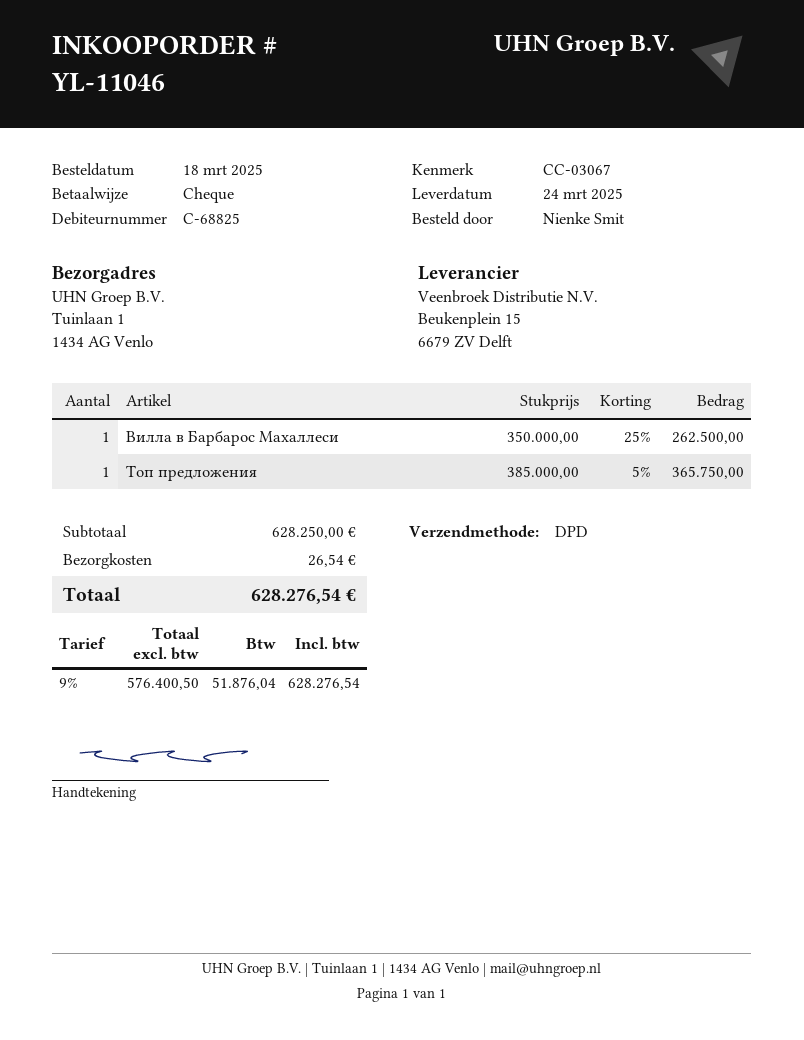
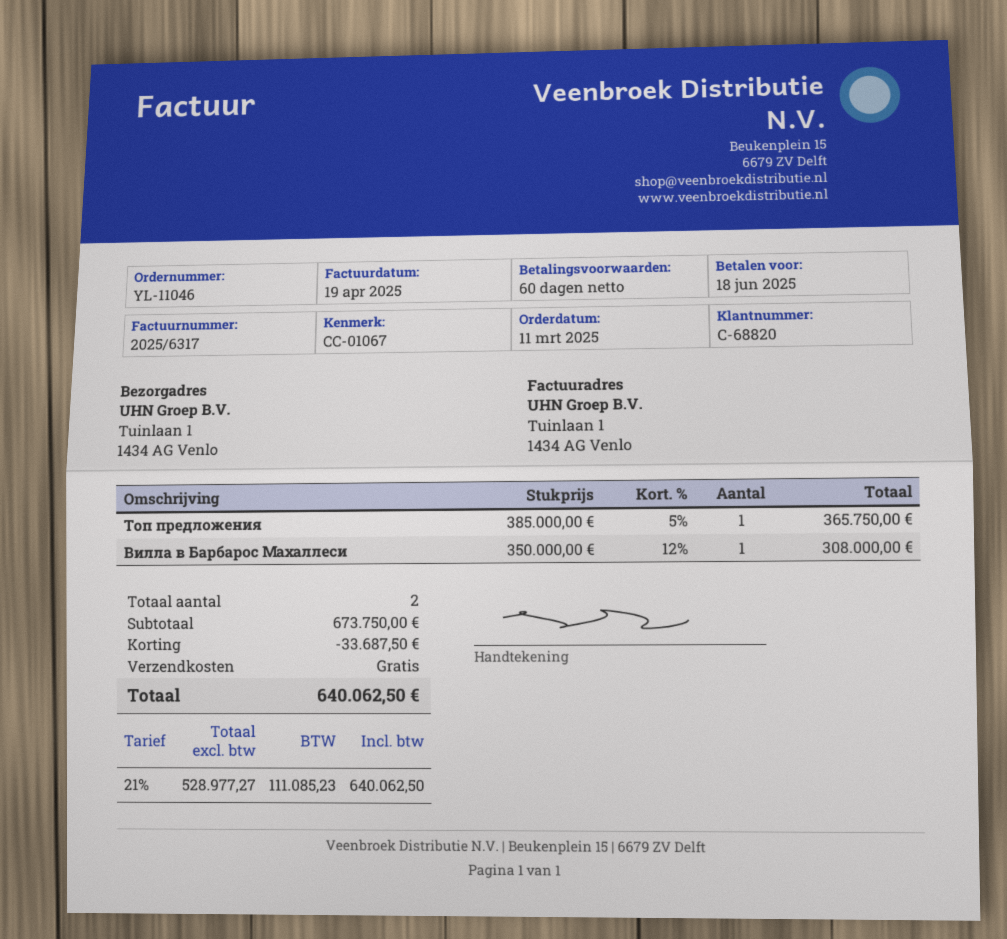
order date: 2025-03-18 -> 2025-03-11
customer number: C-68825 -> C-68820
reference: CC-03067 -> CC-01067
Вилла в Барбарос Махаллеси: 1 x 350000.00 - 25% = 262500.00 -> 1 x 350000.00 - 12% = 308000.00
subtotal: 628250.00 -> 673750.00
discount: none -> 33687.50
shipping: 26.54 -> 0.00
net: 576400.50 -> 528977.27
tax: 9% = 51876.04 -> 21% = 111085.23
total: 628276.54 -> 640062.50

